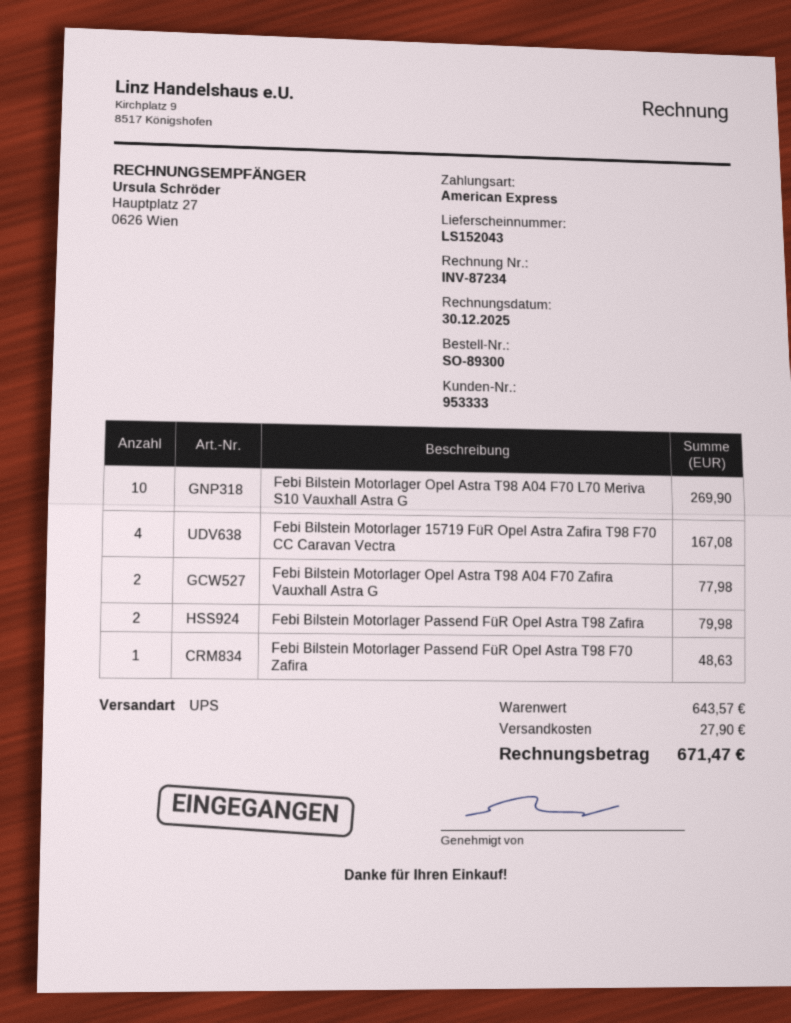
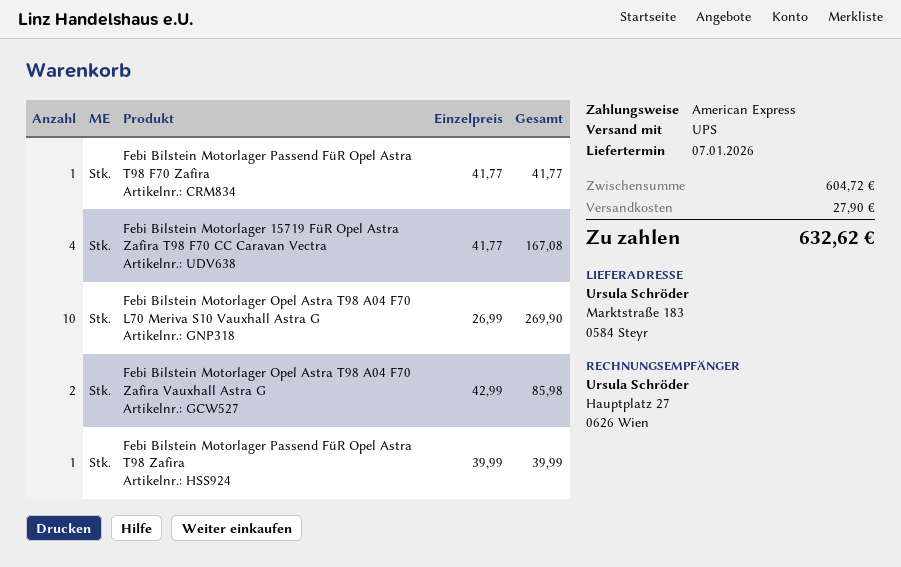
Febi Bilstein Motorlager Opel Astra T98 A04 F70 Zafira Vauxhall Astra G: 2 for 77.98 -> 2 for 85.98
Febi Bilstein Motorlager Passend FüR Opel Astra T98 Zafira: 2 for 79.98 -> 1 for 39.99
Febi Bilstein Motorlager Passend FüR Opel Astra T98 F70 Zafira: 1 for 48.63 -> 1 for 41.77
subtotal: 643.57 -> 604.72
total: 671.47 -> 632.62

